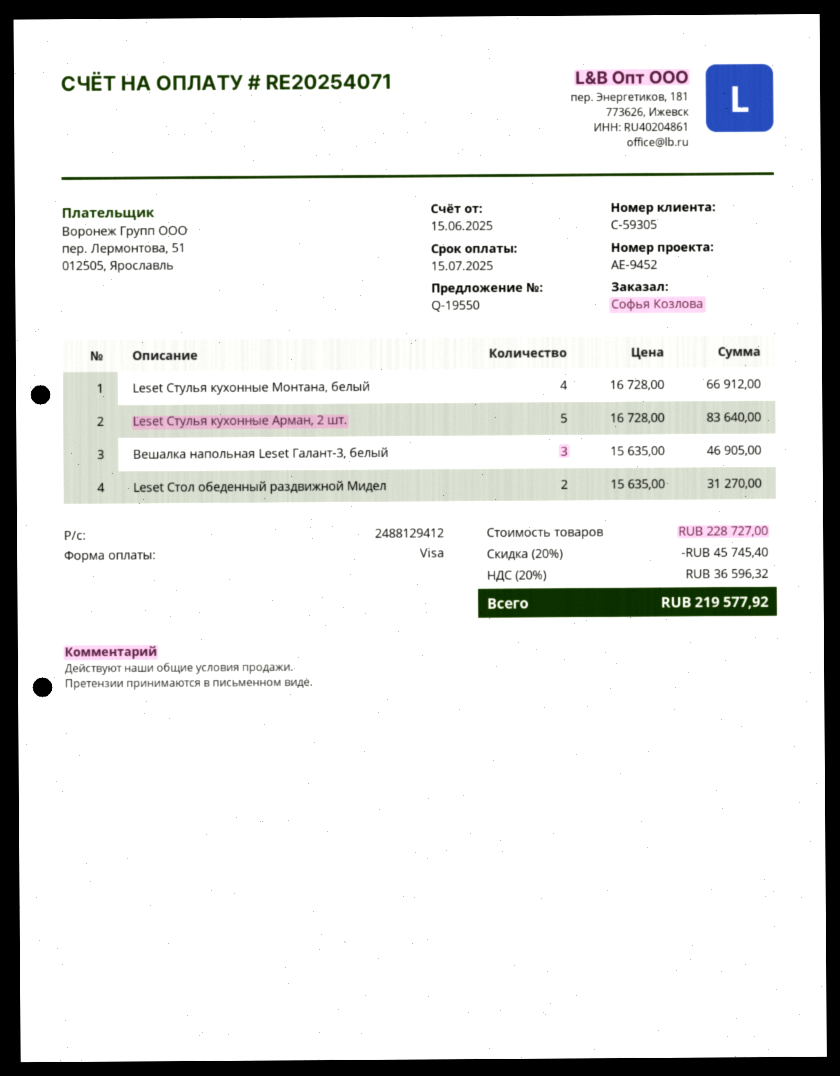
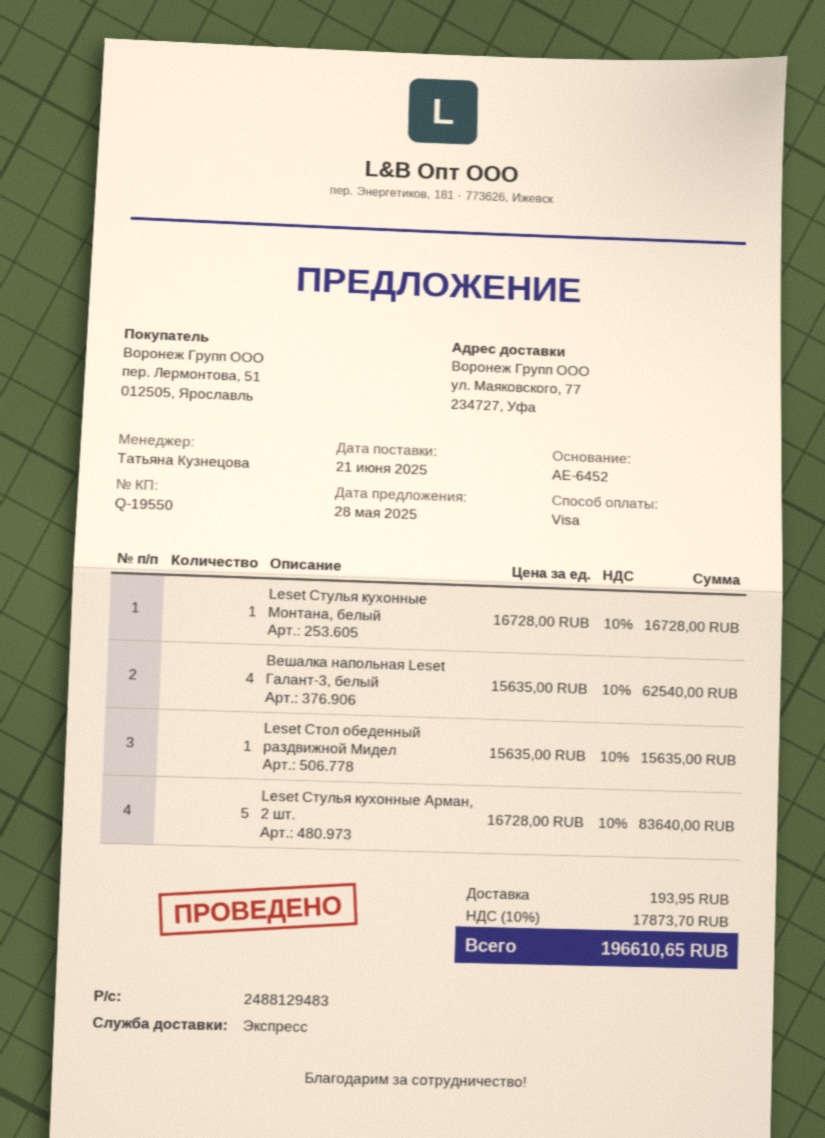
reference: AE-9452 -> AE-6452
bank account: 2488129412 -> 2488129483
Leset Стулья кухонные Монтана, белый: 4 x 16728.00 = 66912.00 -> 1 x 16728.00 = 16728.00
Вешалка напольная Leset Галант-3, белый: 3 x 15635.00 = 46905.00 -> 4 x 15635.00 = 62540.00
Leset Стол обеденный раздвижной Мидел: 2 x 15635.00 = 31270.00 -> 1 x 15635.00 = 15635.00
discount: 20% = 45745.40 -> none
shipping: none -> 193.95
tax: 20% = 36596.32 -> 10% = 17873.70
total: 219577.92 -> 196610.65

